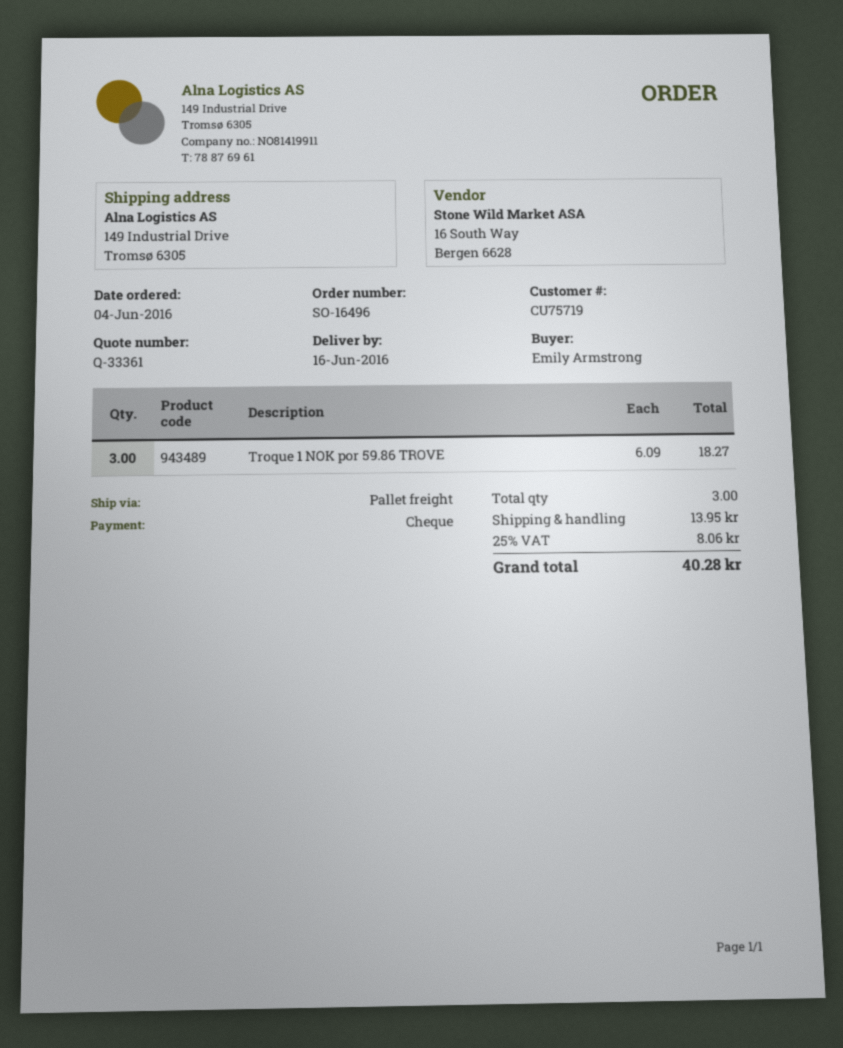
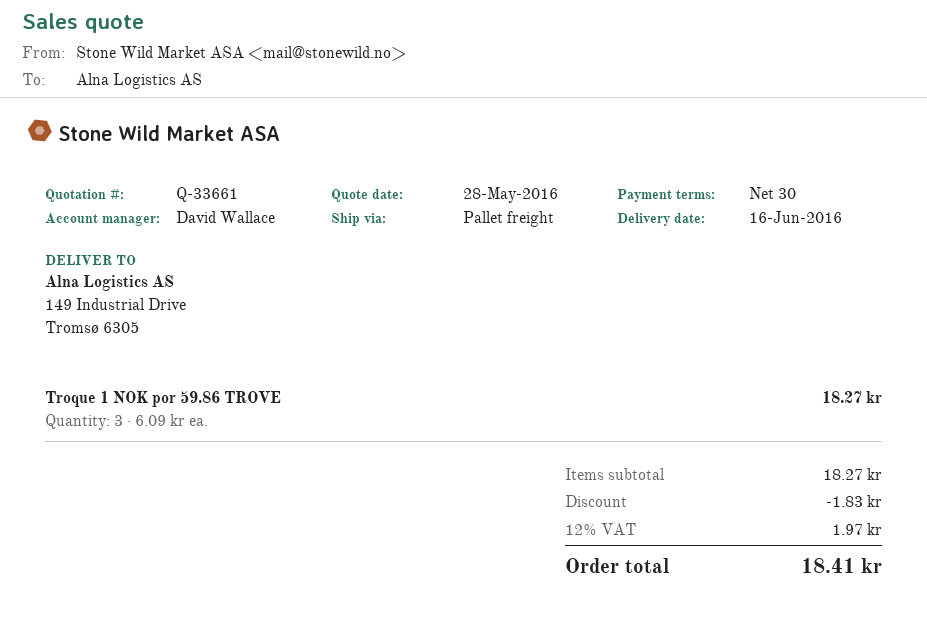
quote number: Q-33361 -> Q-33661
discount: none -> 1.83
shipping: 13.95 -> none
tax: 25% = 8.06 -> 12% = 1.97
total: 40.28 -> 18.41

